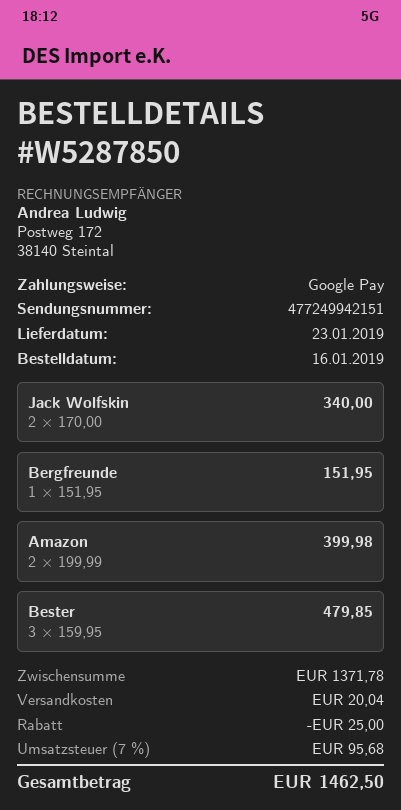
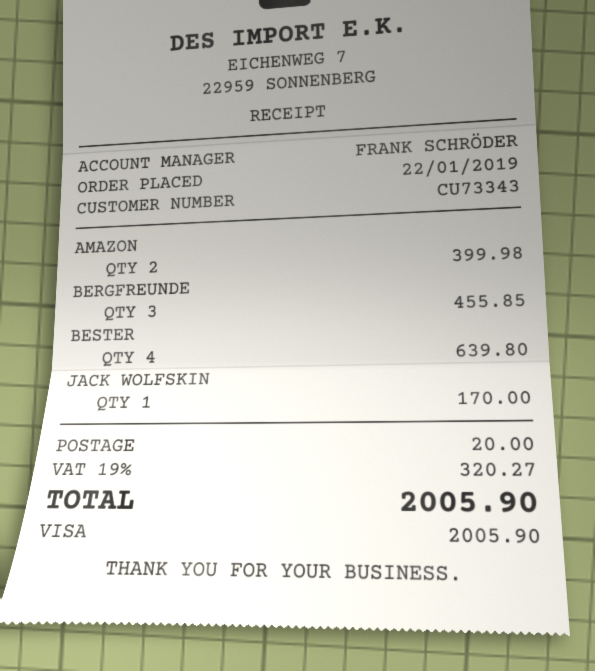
order date: 2019-01-16 -> 2019-01-22
payment method: Google Pay -> Visa
Jack Wolfskin: 2 for 340.00 -> 1 for 170.00
Bergfreunde: 1 for 151.95 -> 3 for 455.85
Bester: 3 for 479.85 -> 4 for 639.80
discount: 25.00 -> none
shipping: 20.04 -> 20.00
tax: 7% = 95.68 -> 19% = 320.27
total: 1462.50 -> 2005.90

